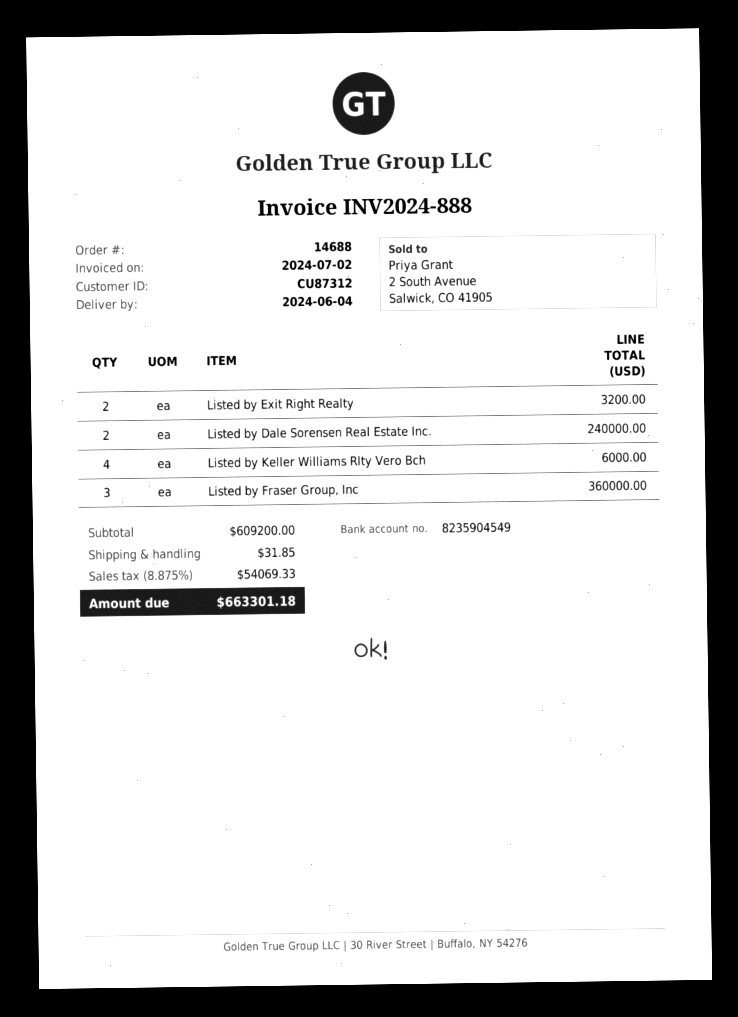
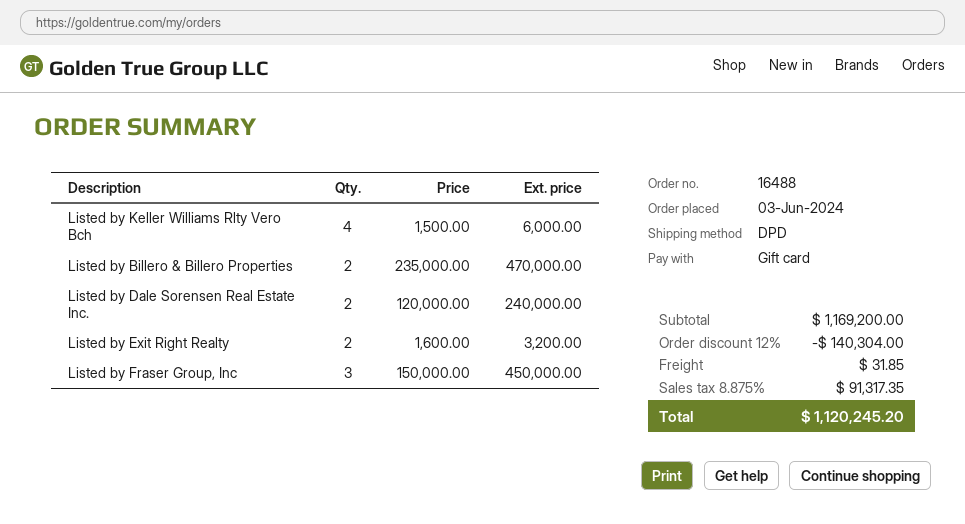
order number: 14688 -> 16488
Listed by Fraser Group, Inc: 3 for 360000.00 -> 3 for 450000.00
Listed by Billero & Billero Properties: none -> 2 for 470000.00
subtotal: 609200.00 -> 1169200.00
discount: none -> 12% = 140304.00
tax: 8.875% = 54069.33 -> 8.875% = 91317.35
total: 663301.18 -> 1120245.20

